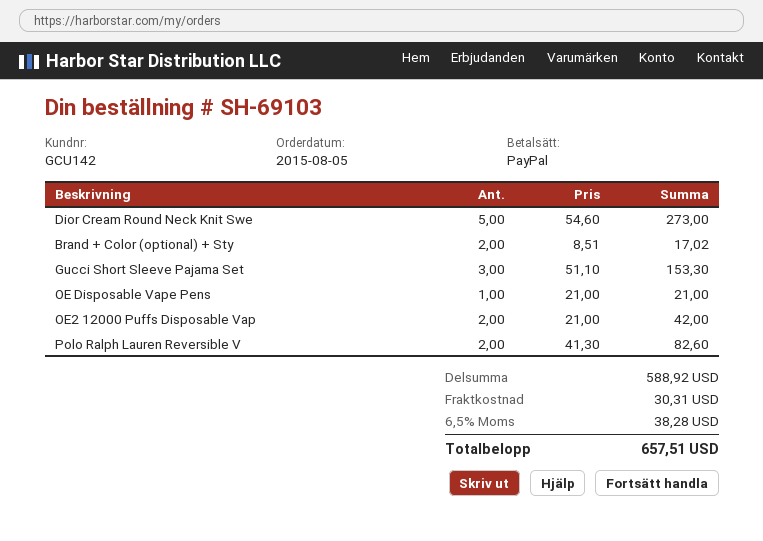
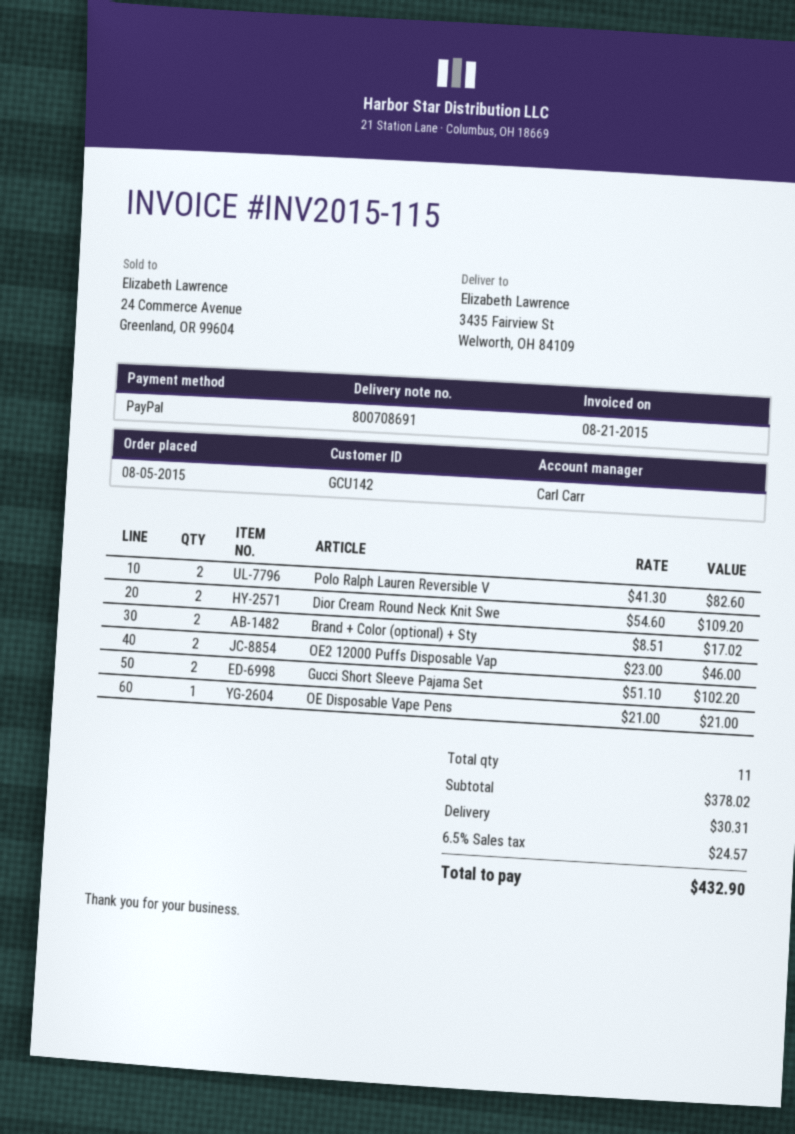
Dior Cream Round Neck Knit Swe: 5 x 54.60 = 273.00 -> 2 x 54.60 = 109.20
Gucci Short Sleeve Pajama Set: 3 x 51.10 = 153.30 -> 2 x 51.10 = 102.20
OE2 12000 Puffs Disposable Vap: 2 x 21.00 = 42.00 -> 2 x 23.00 = 46.00
subtotal: 588.92 -> 378.02
tax: 6.5% = 38.28 -> 6.5% = 24.57
total: 657.51 -> 432.90

